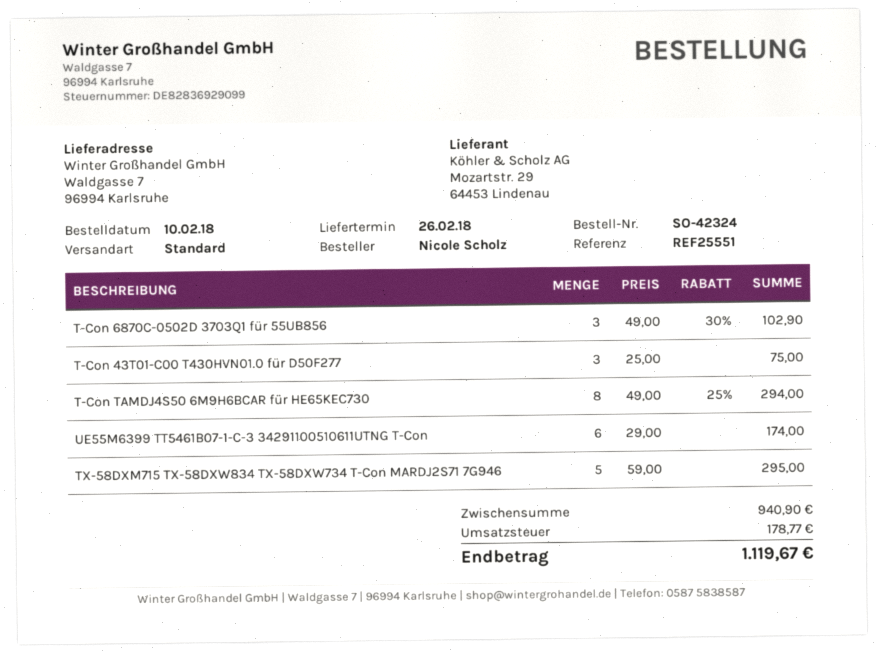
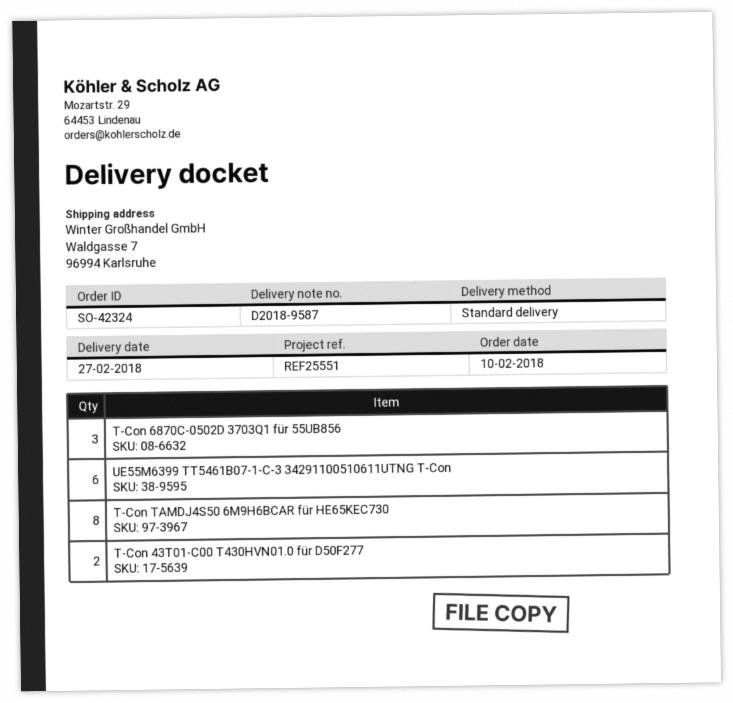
delivery date: 2018-02-26 -> 2018-02-27
T-Con 43T01-C00 T430HVN01.0 für D50F277: 3 -> 2
TX-58DXM715 TX-58DXW834 TX-58DXW734 T-Con MARDJ2S71 7G946: 5 -> none

